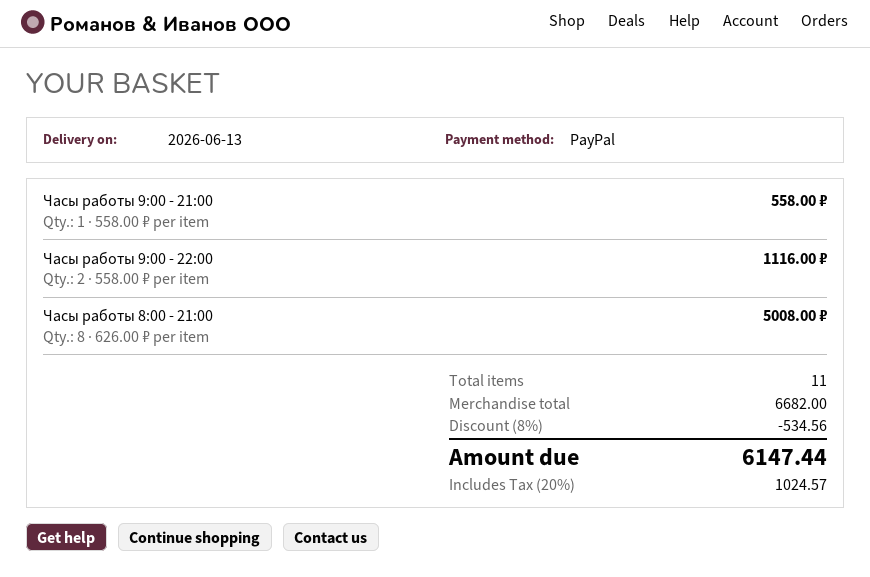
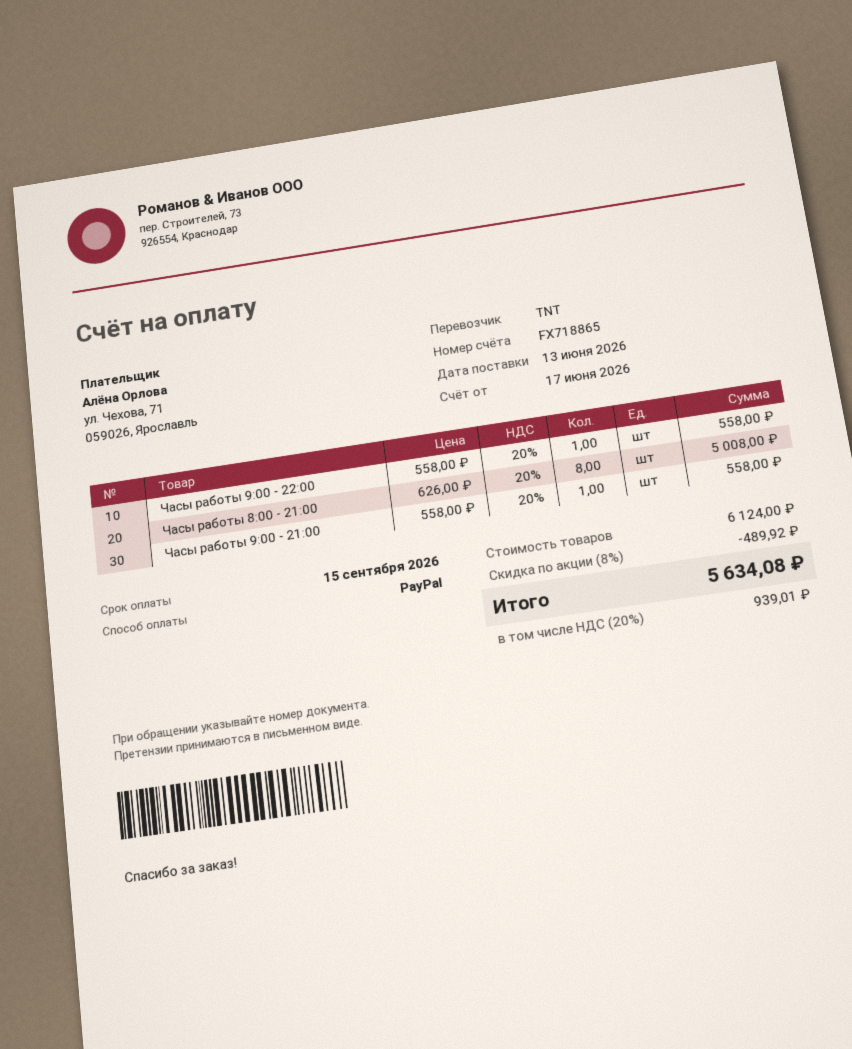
Часы работы 9:00 - 22:00: 2 x 558.00 = 1116.00 -> 1 x 558.00 = 558.00
subtotal: 6682.00 -> 6124.00
discount: 8% = 534.56 -> 8% = 489.92
tax: 20% = 1024.57 -> 20% = 939.01
total: 6147.44 -> 5634.08

